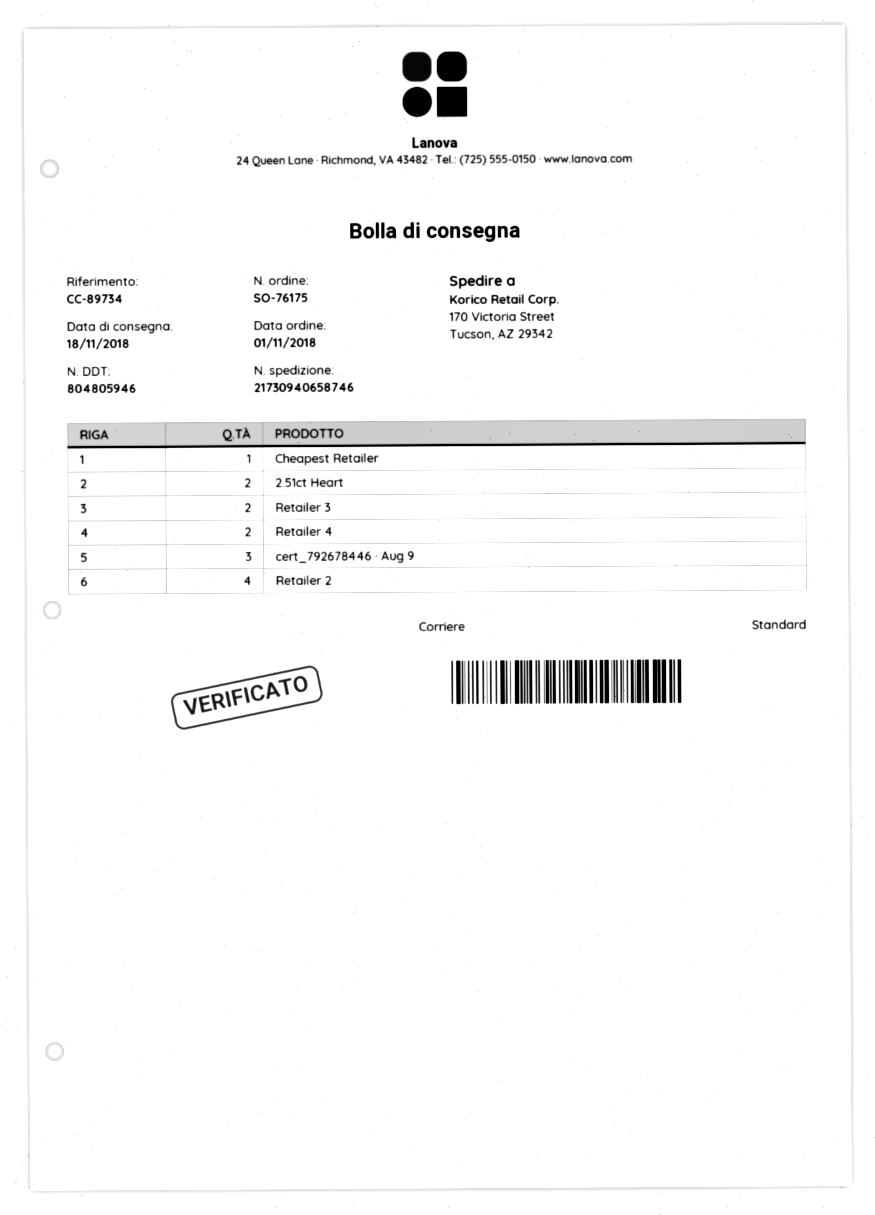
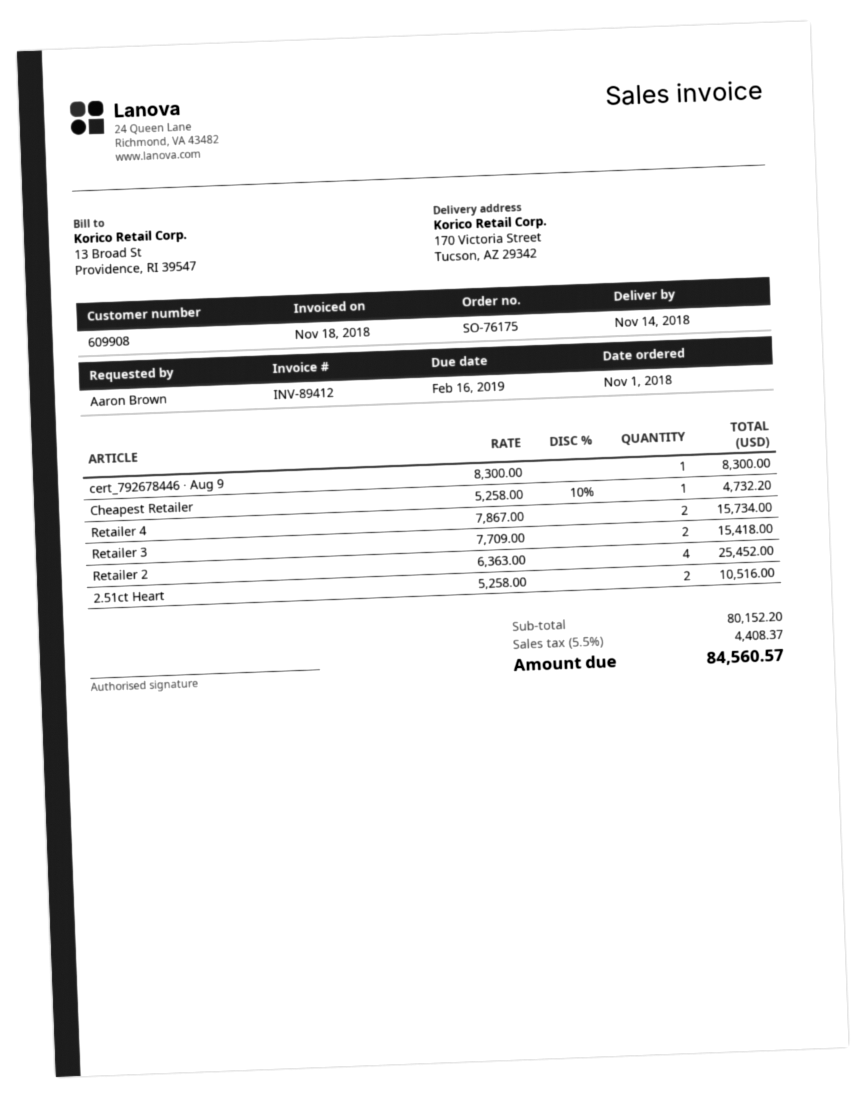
delivery date: 2018-11-18 -> 2018-11-14
cert_792678446 · Aug 9: 3 -> 1

